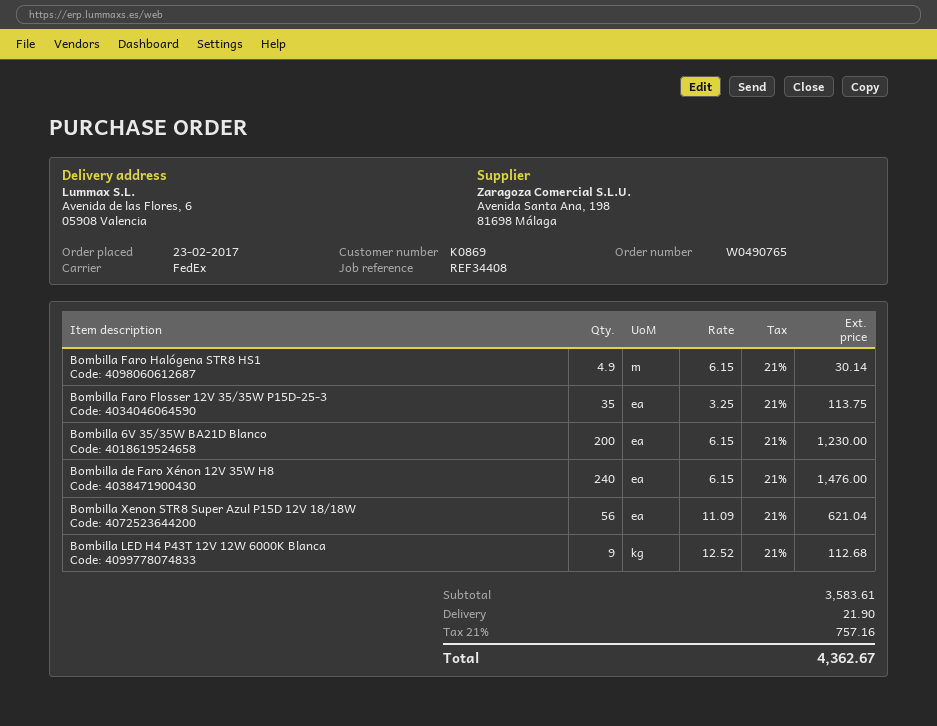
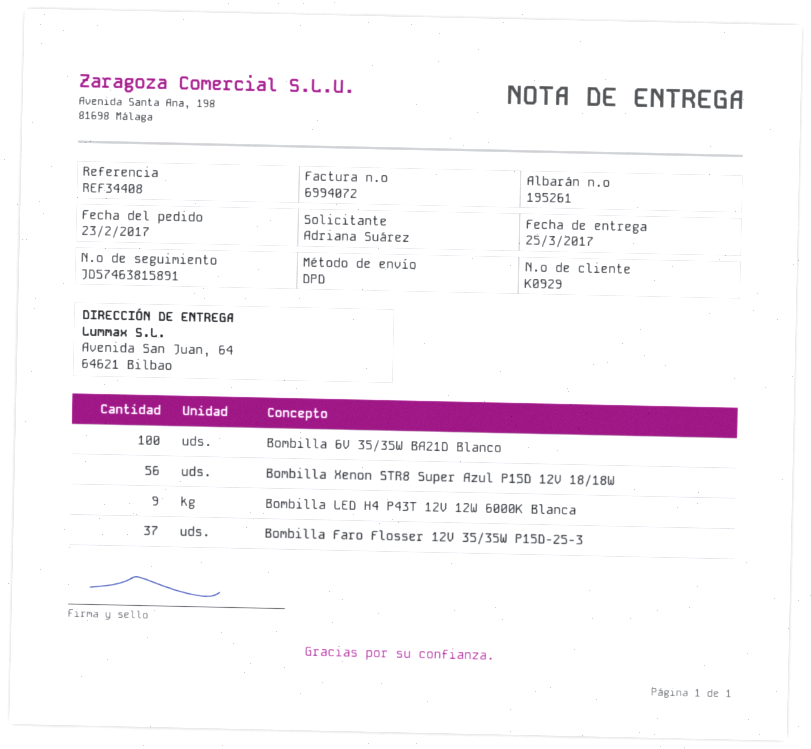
customer number: K0869 -> K0929
shipping method: FedEx -> DPD
ship to: Avenida de las Flores, 6, 05908 Valencia -> Avenida San Juan, 64, 64621 Bilbao
Bombilla Faro Halógena STR8 HS1: 4.9 -> none
Bombilla Faro Flosser 12V 35/35W P15D-25-3: 35 -> 37
Bombilla 6V 35/35W BA21D Blanco: 200 -> 100
Bombilla de Faro Xénon 12V 35W H8: 240 -> none

